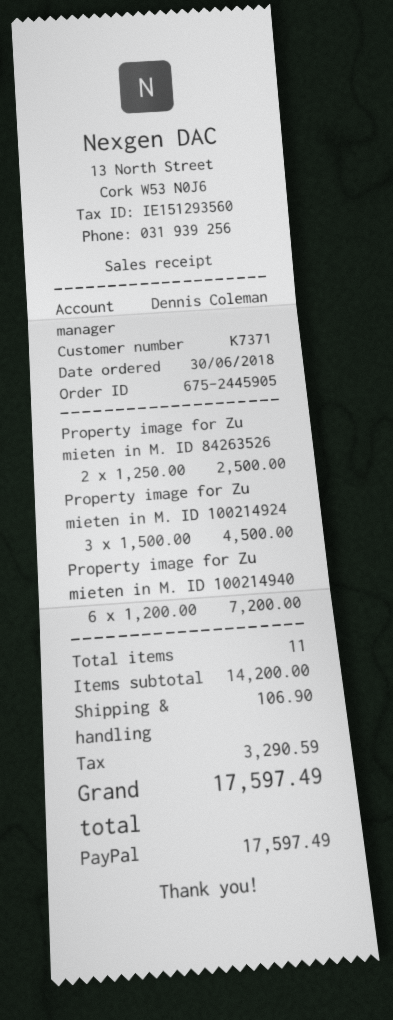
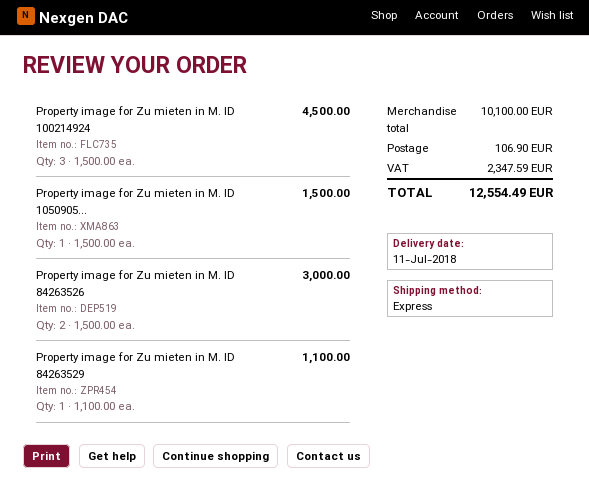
Property image for Zu mieten in M. ID 84263526: 2 x 1250.00 = 2500.00 -> 2 x 1500.00 = 3000.00
Property image for Zu mieten in M. ID 100214940: 6 x 1200.00 = 7200.00 -> none
Property image for Zu mieten in M. ID 1050905...: none -> 1 x 1500.00 = 1500.00
Property image for Zu mieten in M. ID 84263529: none -> 1 x 1100.00 = 1100.00
subtotal: 14200.00 -> 10100.00
tax: 3290.59 -> 2347.59
total: 17597.49 -> 12554.49

